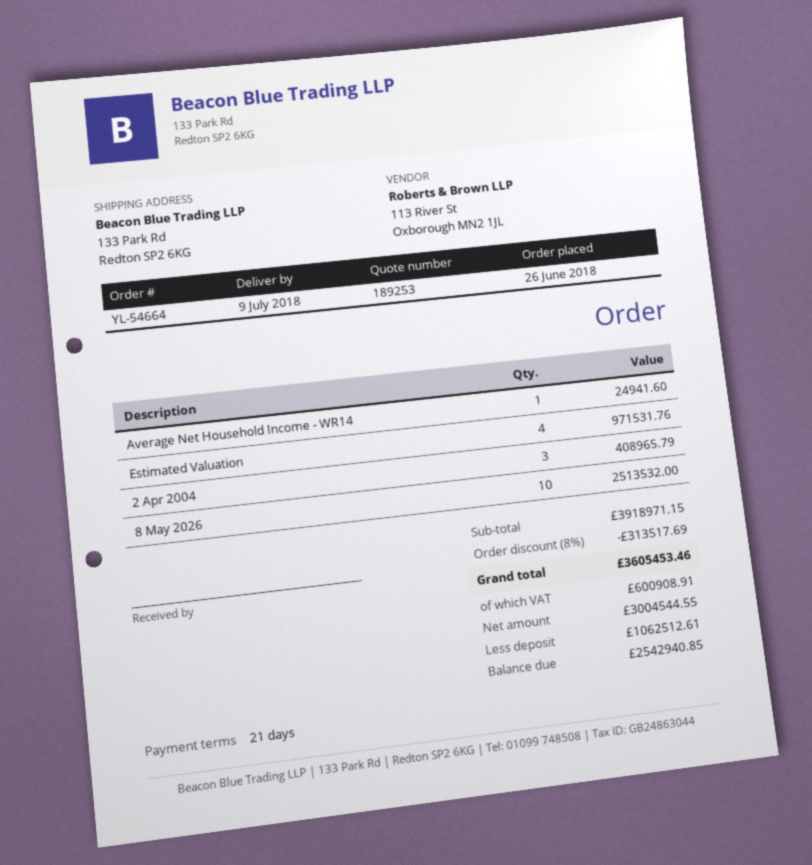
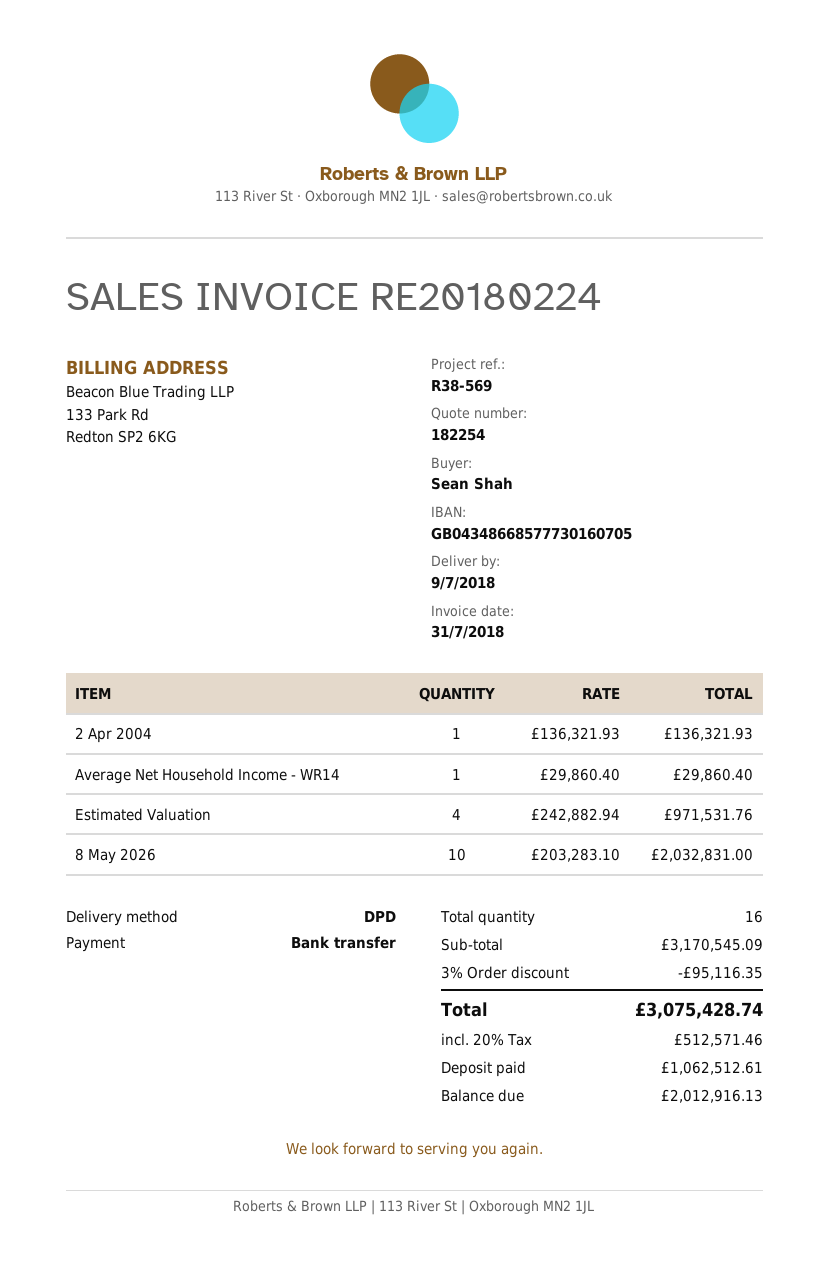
quote number: 189253 -> 182254
Average Net Household Income - WR14: 1 for 24941.60 -> 1 for 29860.40
2 Apr 2004: 3 for 408965.79 -> 1 for 136321.93
8 May 2026: 10 for 2513532.00 -> 10 for 2032831.00
subtotal: 3918971.15 -> 3170545.09
discount: 8% = 313517.69 -> 3% = 95116.35
tax: 600908.91 -> 512571.46
total: 3605453.46 -> 3075428.74
balance: 2542940.85 -> 2012916.13

